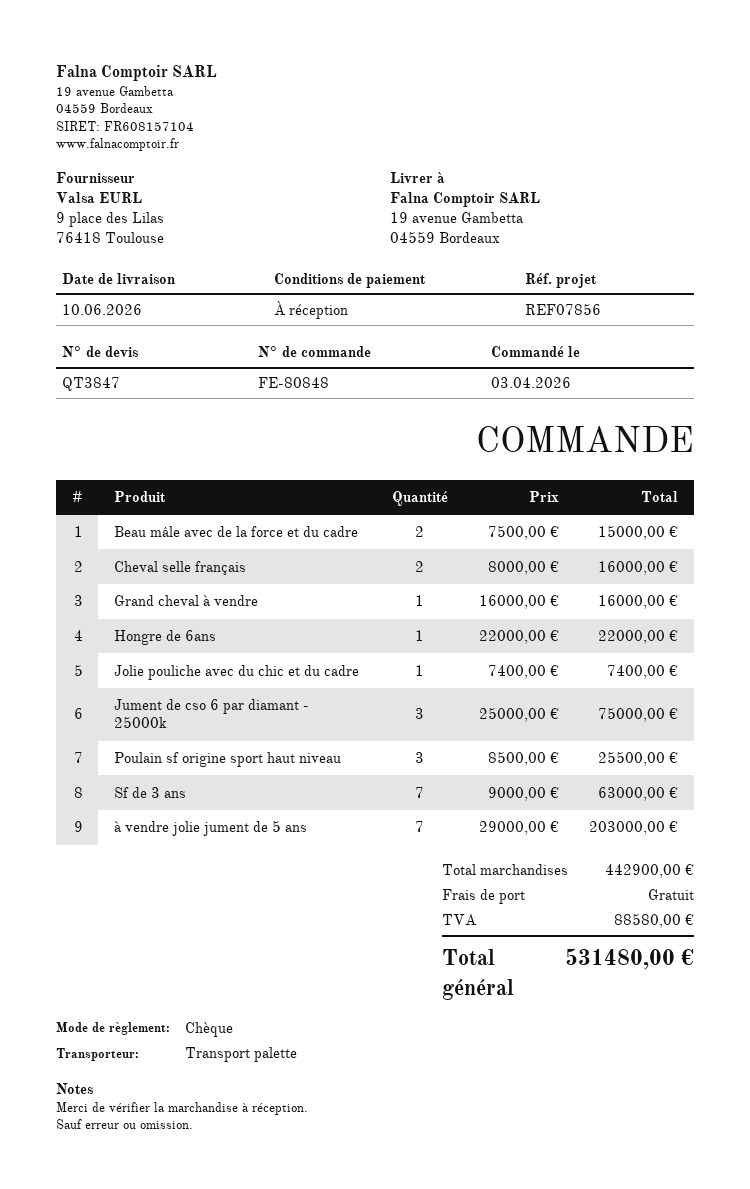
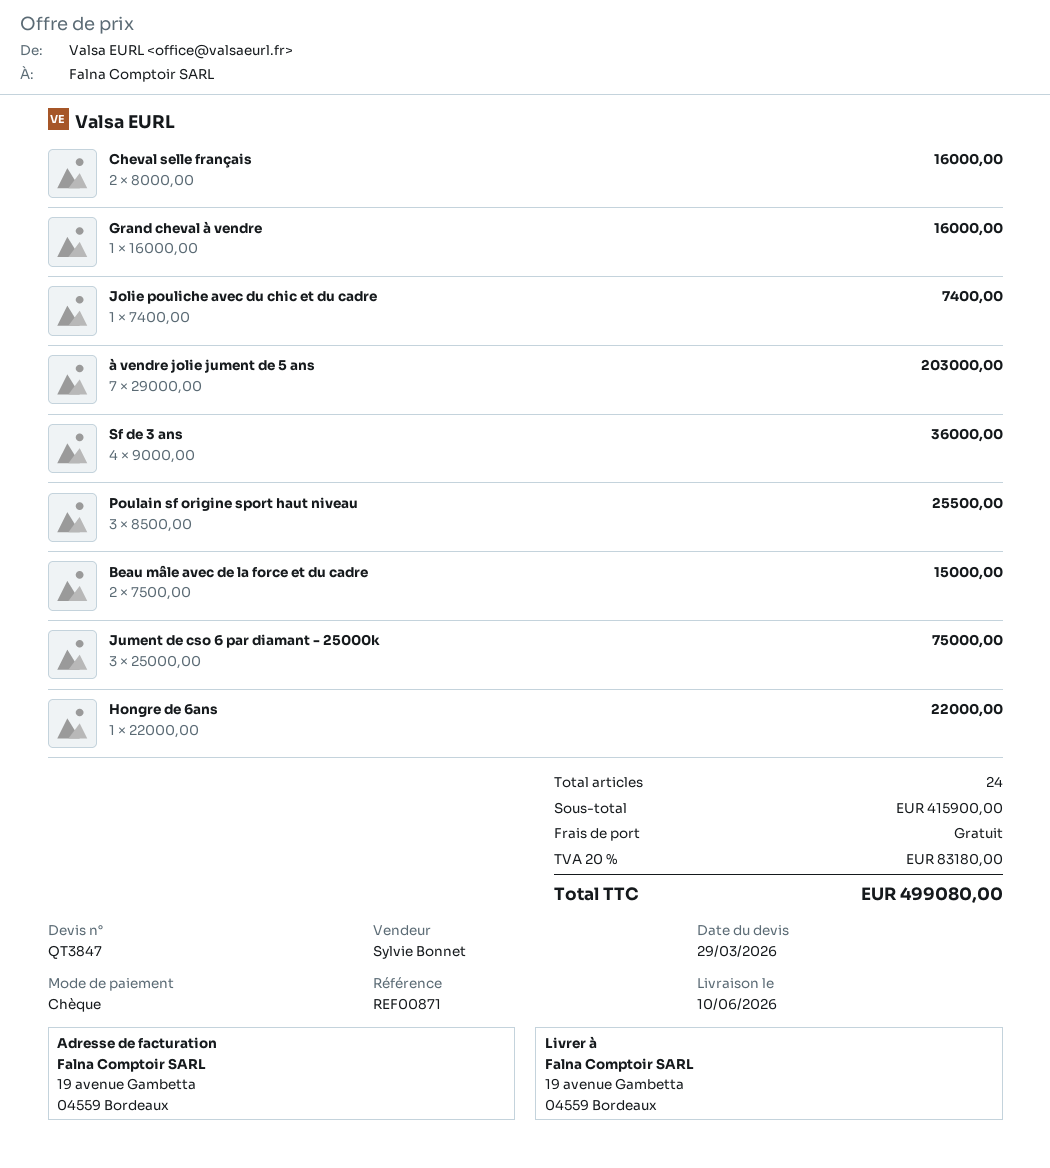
reference: REF07856 -> REF00871
Sf de 3 ans: 7 x 9000.00 = 63000.00 -> 4 x 9000.00 = 36000.00
subtotal: 442900.00 -> 415900.00
tax: 88580.00 -> 83180.00
total: 531480.00 -> 499080.00

